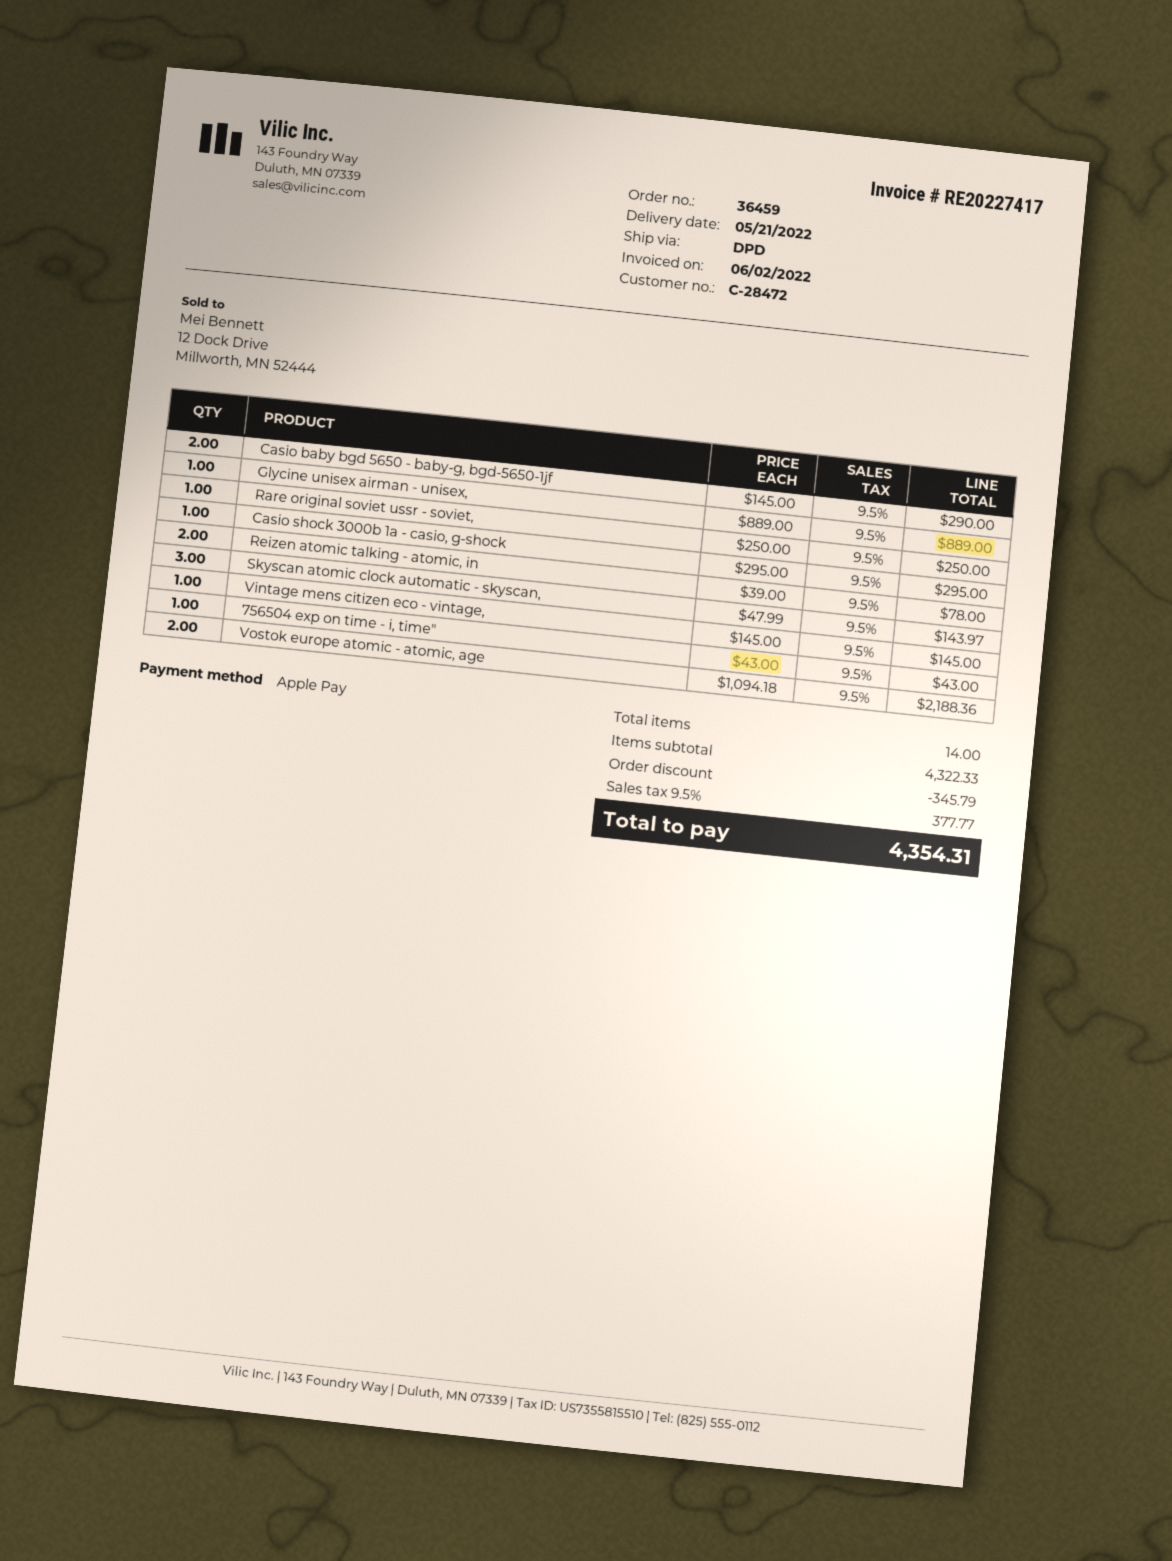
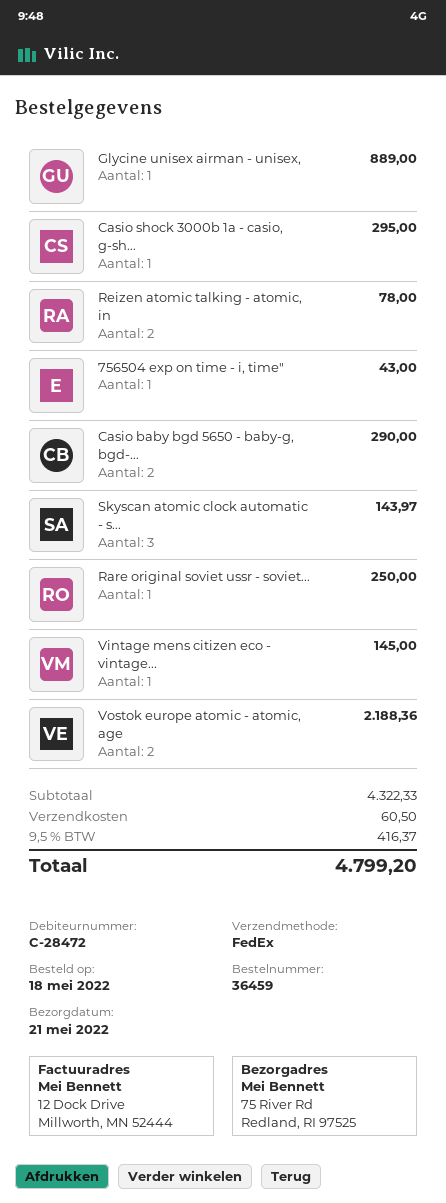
shipping method: DPD -> FedEx
discount: 345.79 -> none
shipping: none -> 60.50
tax: 9.5% = 377.77 -> 9.5% = 416.37
total: 4354.31 -> 4799.20

